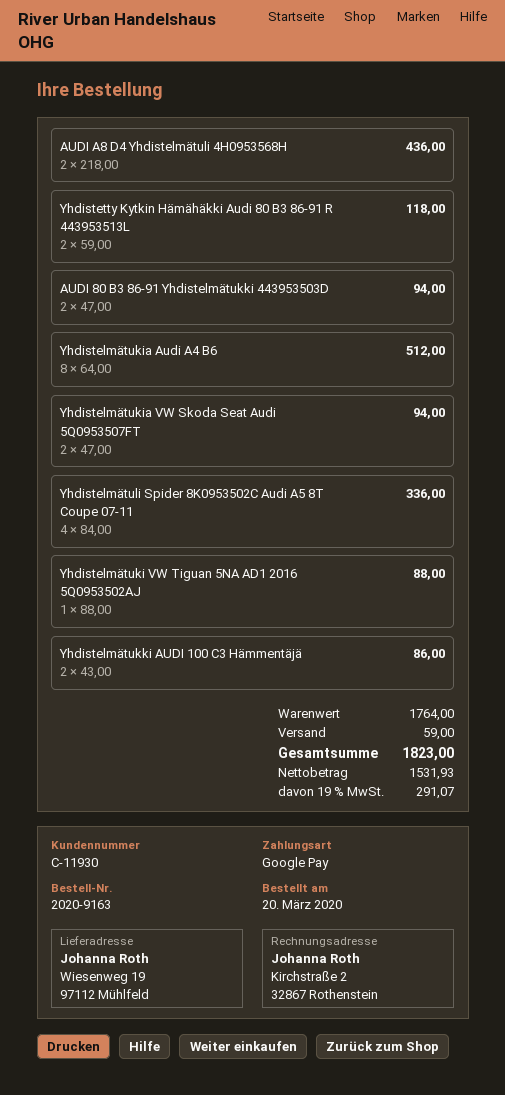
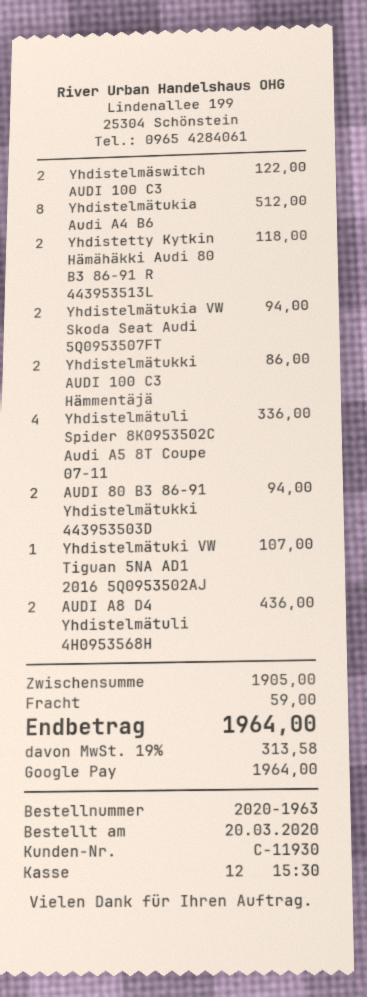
order number: 2020-9163 -> 2020-1963
Yhdistelmätuki VW Tiguan 5NA AD1 2016 5Q0953502AJ: 1 for 88.00 -> 1 for 107.00
Yhdistelmäswitch AUDI 100 C3: none -> 2 for 122.00
subtotal: 1764.00 -> 1905.00
tax: 19% = 291.07 -> 19% = 313.58
total: 1823.00 -> 1964.00

